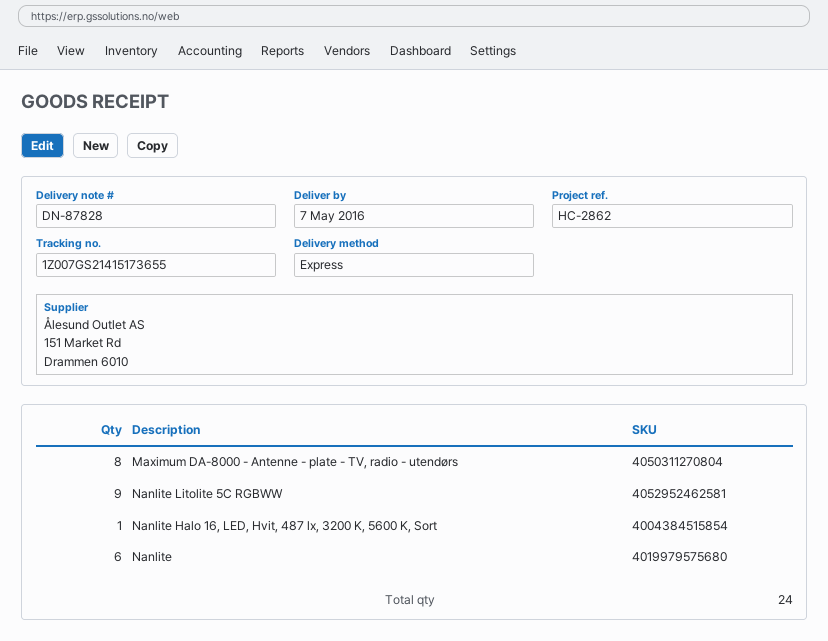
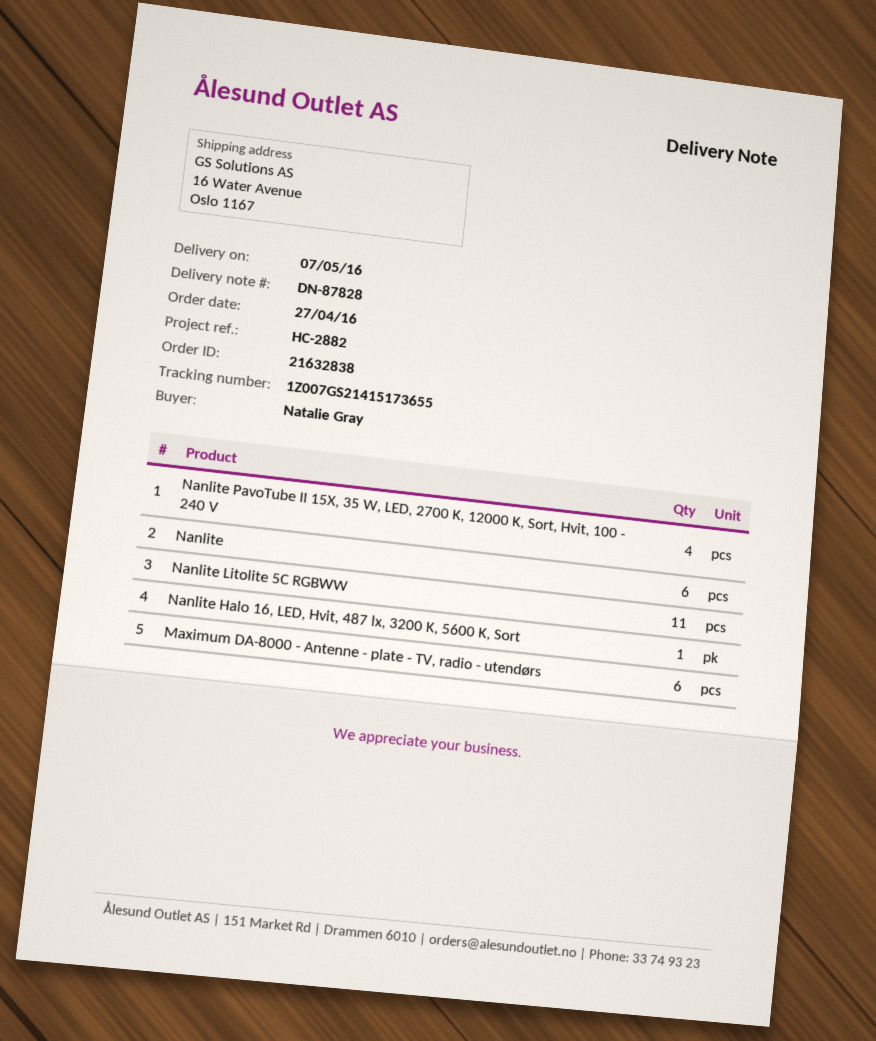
reference: HC-2862 -> HC-2882
Maximum DA-8000 - Antenne - plate - TV, radio - utendørs: 8 -> 6
Nanlite Litolite 5C RGBWW: 9 -> 11
Nanlite PavoTube II 15X, 35 W, LED, 2700 K, 12000 K, Sort, Hvit, 100 - 240 V: none -> 4

